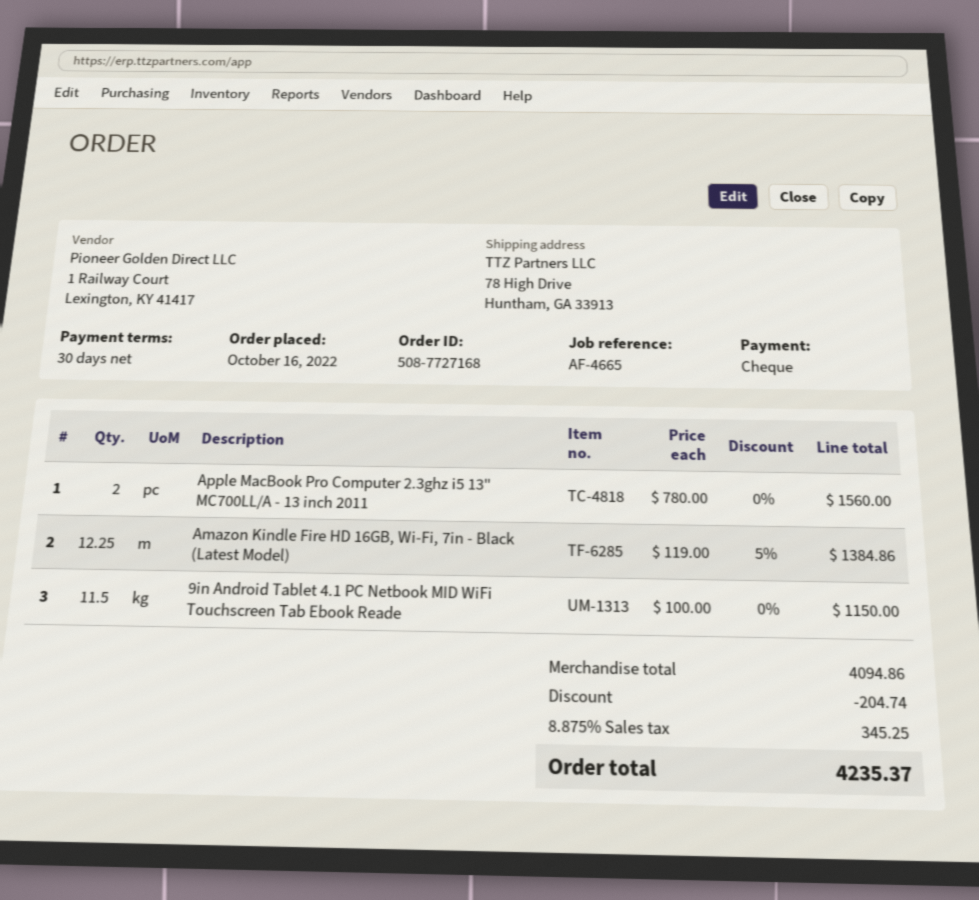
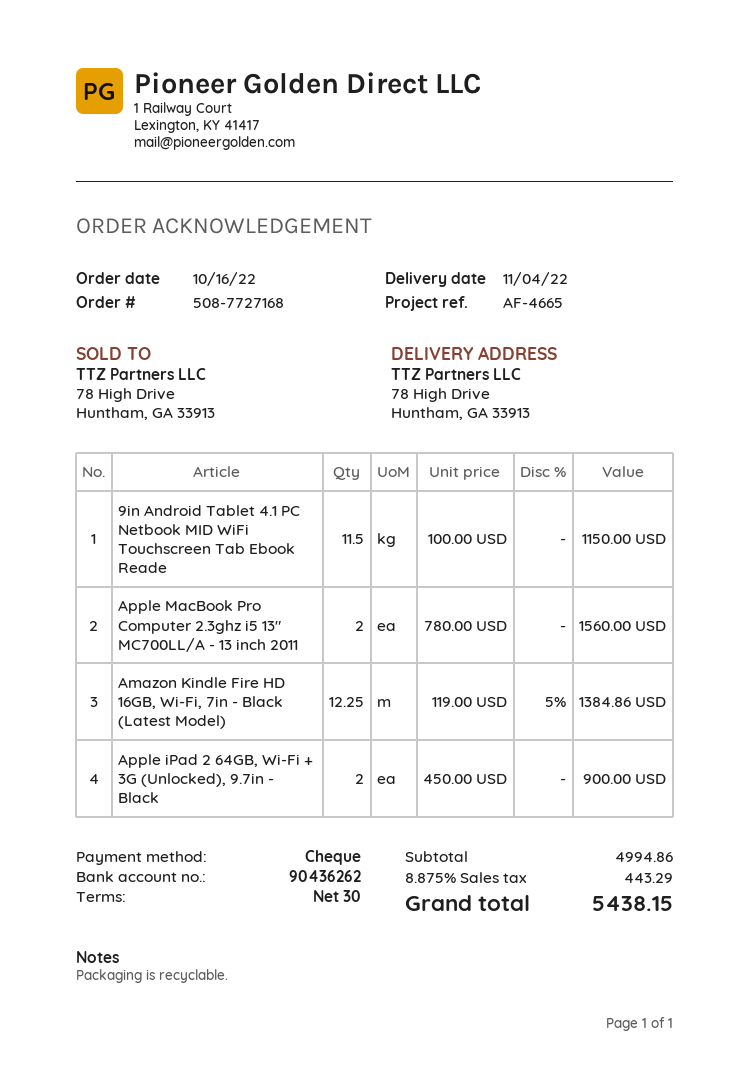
Apple iPad 2 64GB, Wi-Fi + 3G (Unlocked), 9.7in - Black: none -> 2 x 450.00 = 900.00
subtotal: 4094.86 -> 4994.86
discount: 204.74 -> none
tax: 8.875% = 345.25 -> 8.875% = 443.29
total: 4235.37 -> 5438.15

